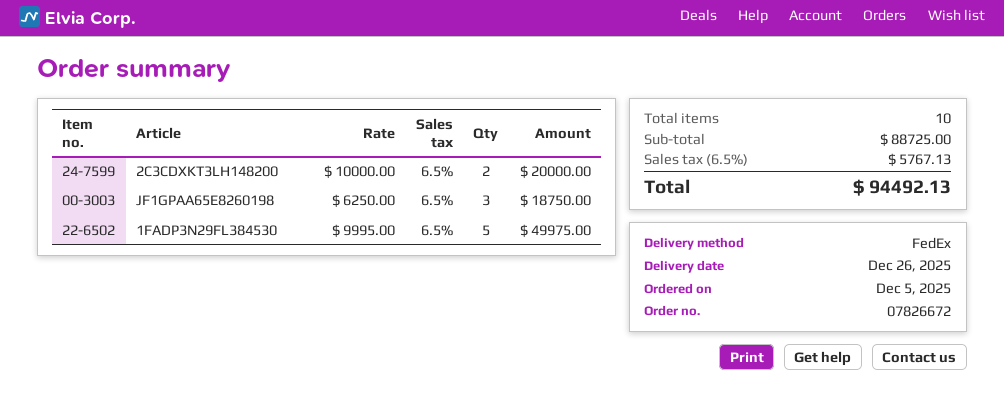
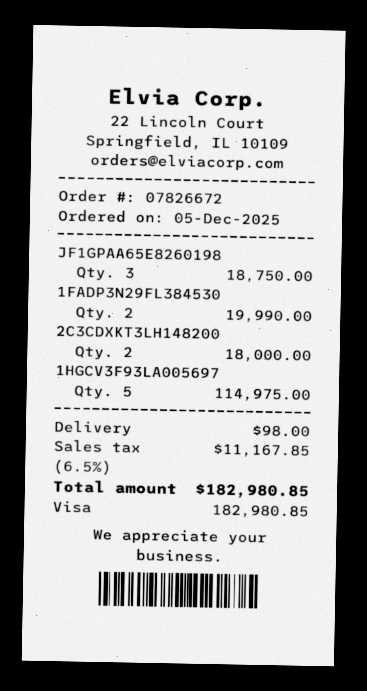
2C3CDXKT3LH148200: 2 for 20000.00 -> 2 for 18000.00
1FADP3N29FL384530: 5 for 49975.00 -> 2 for 19990.00
1HGCV3F93LA005697: none -> 5 for 114975.00
shipping: none -> 98.00
tax: 6.5% = 5767.13 -> 6.5% = 11167.85
total: 94492.13 -> 182980.85

